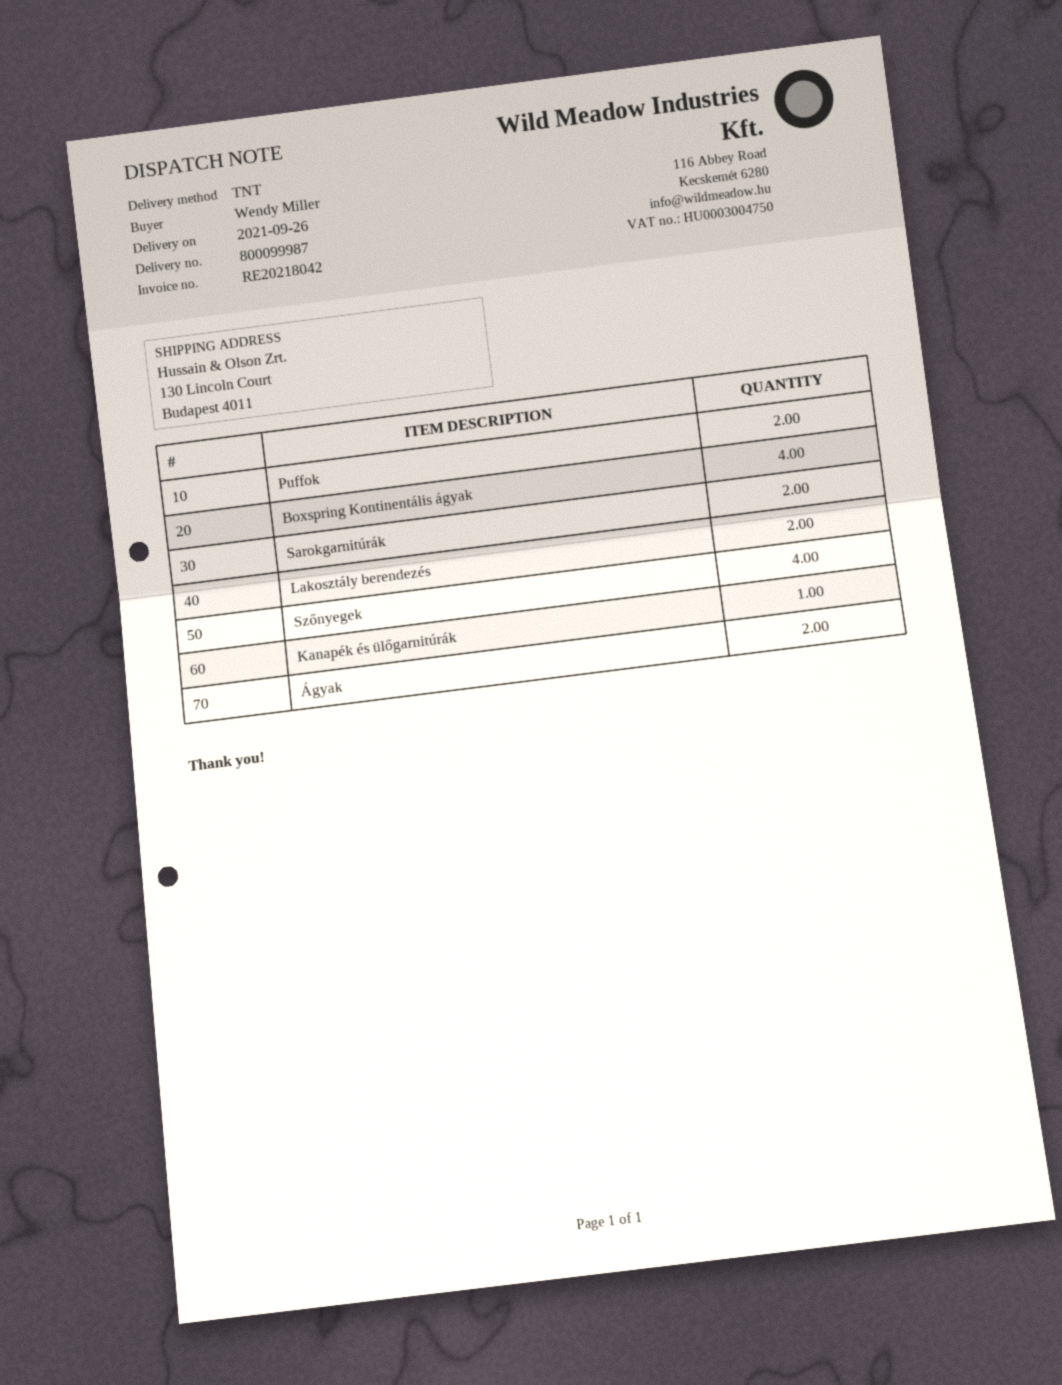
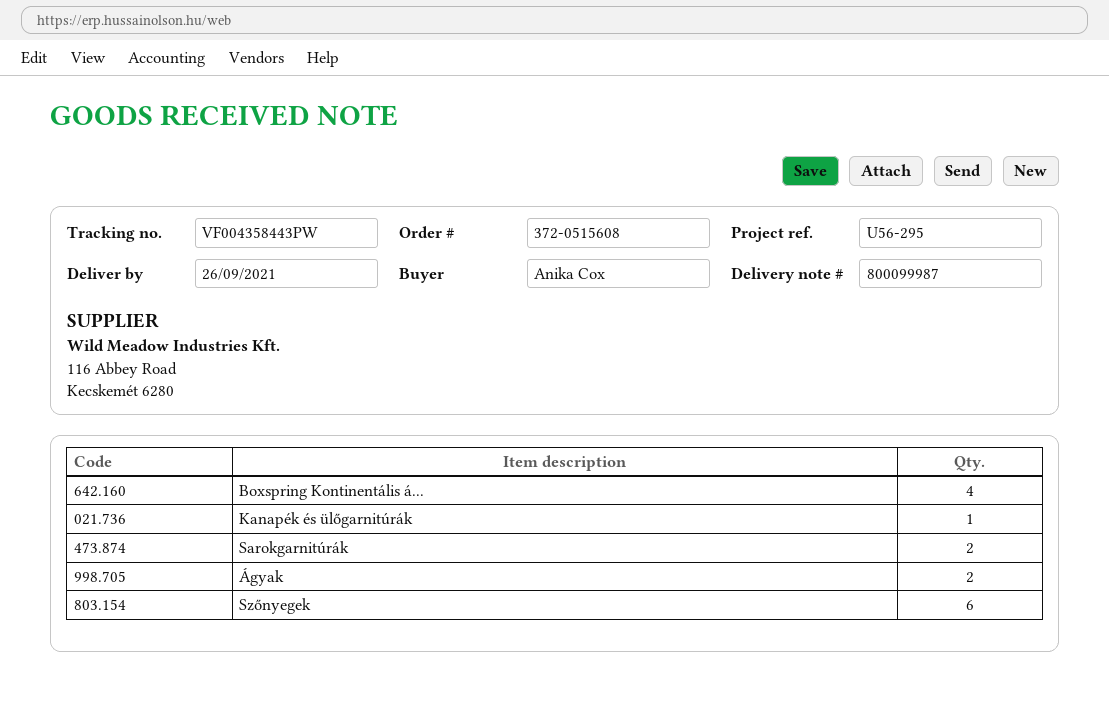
ordered by: Wendy Miller -> Anika Cox
Puffok: 2 -> none
Lakosztály berendezés: 2 -> none
Szőnyegek: 4 -> 6

